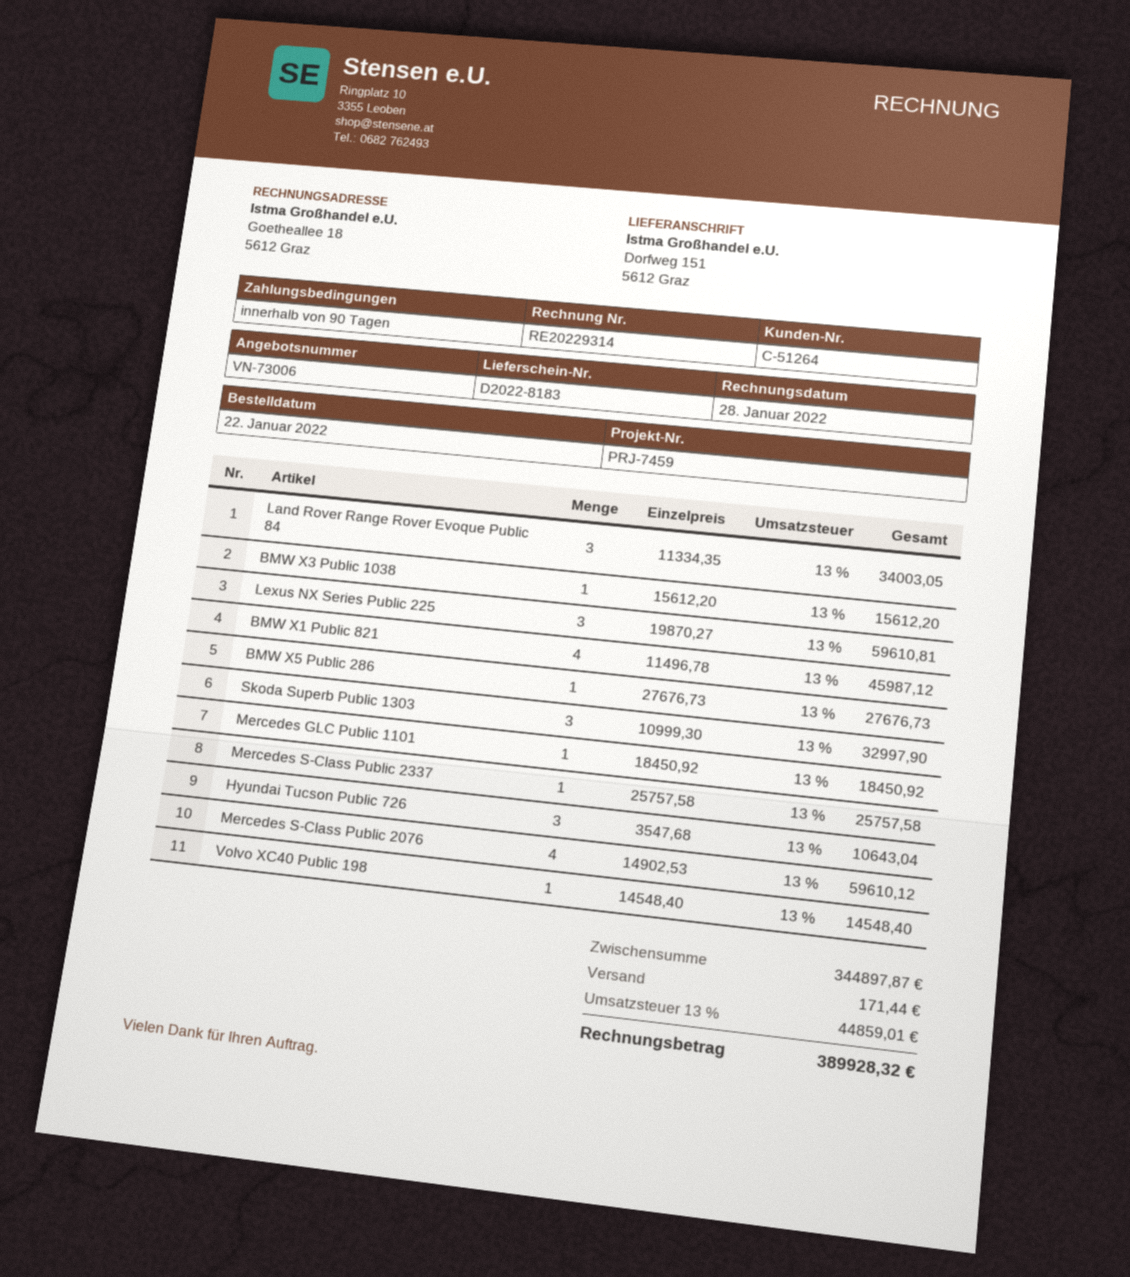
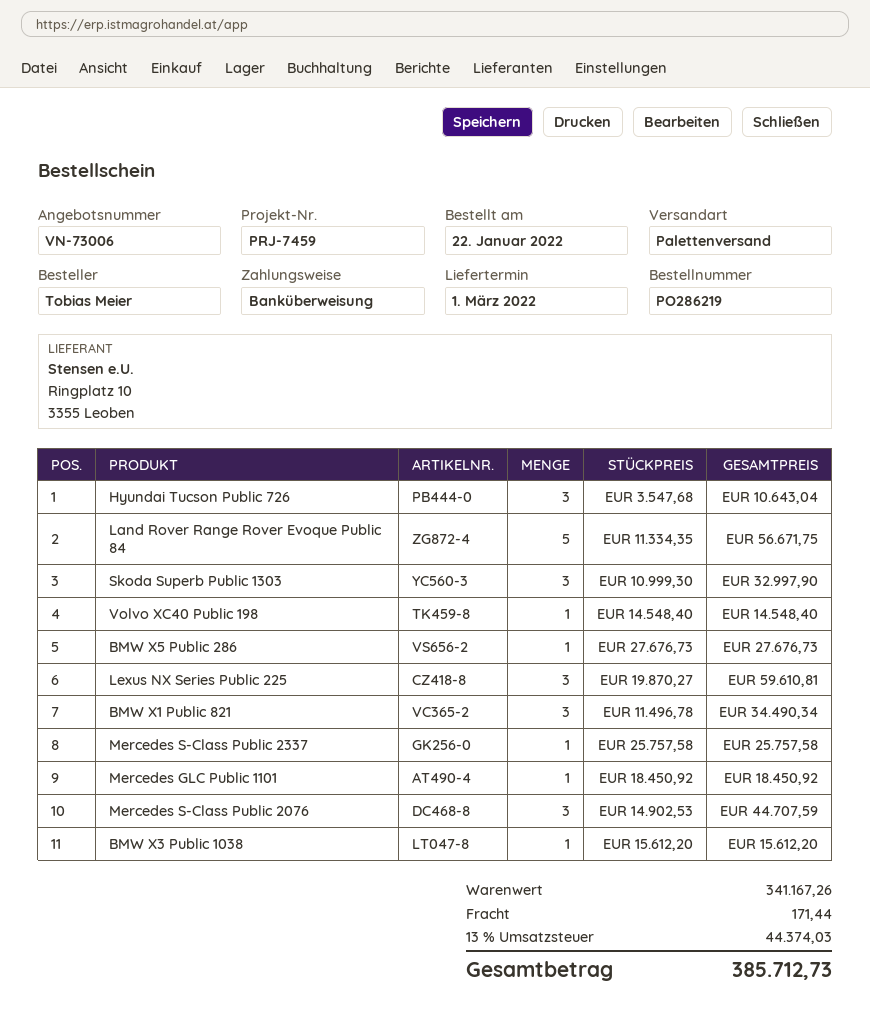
Land Rover Range Rover Evoque Public 84: 3 x 11334.35 = 34003.05 -> 5 x 11334.35 = 56671.75
BMW X1 Public 821: 4 x 11496.78 = 45987.12 -> 3 x 11496.78 = 34490.34
Mercedes S-Class Public 2076: 4 x 14902.53 = 59610.12 -> 3 x 14902.53 = 44707.59
subtotal: 344897.87 -> 341167.26
tax: 13% = 44859.01 -> 13% = 44374.03
total: 389928.32 -> 385712.73

